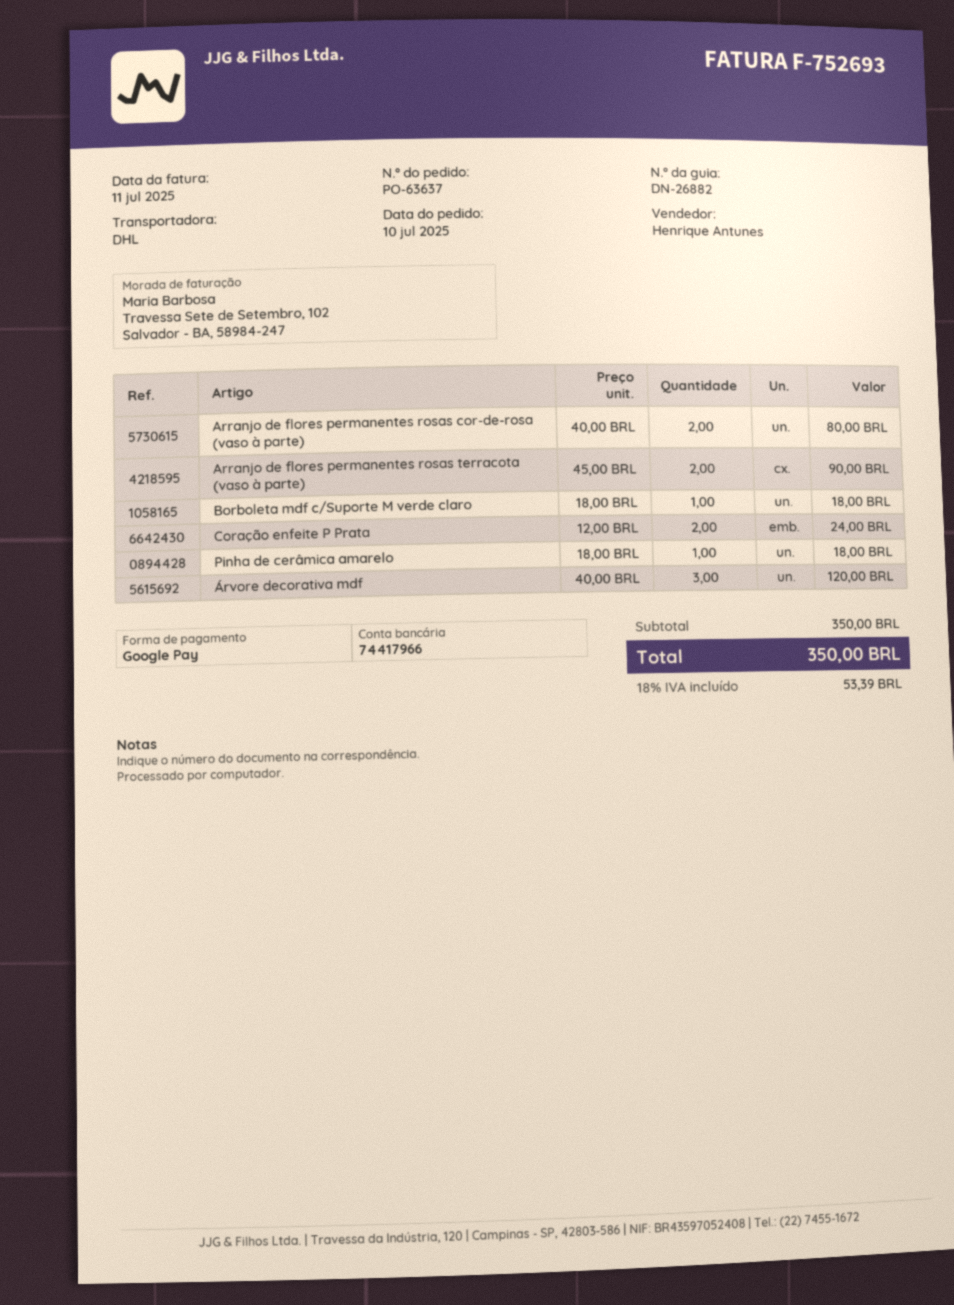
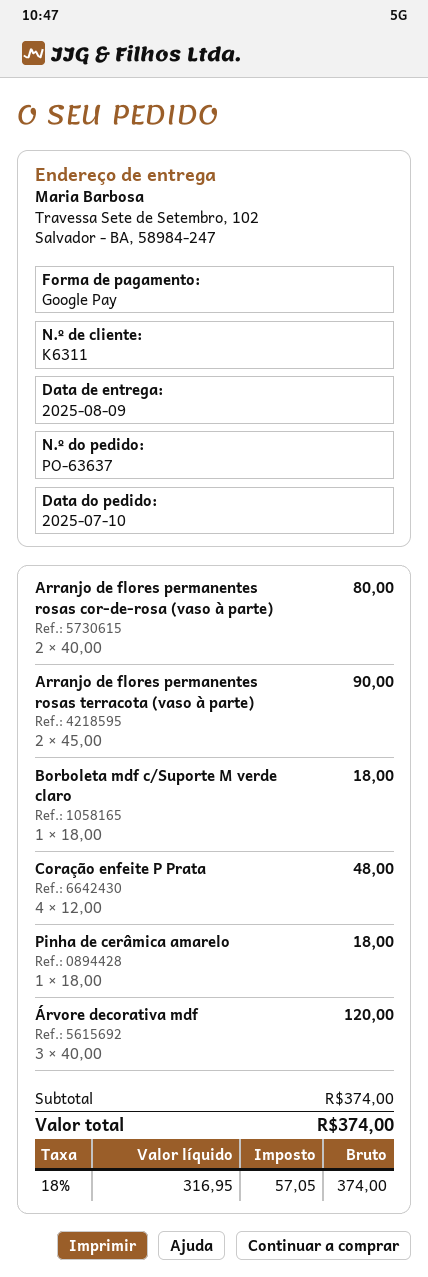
Coração enfeite P Prata: 2 x 12.00 = 24.00 -> 4 x 12.00 = 48.00
subtotal: 350.00 -> 374.00
tax: 18% = 53.39 -> 18% = 57.05
total: 350.00 -> 374.00

